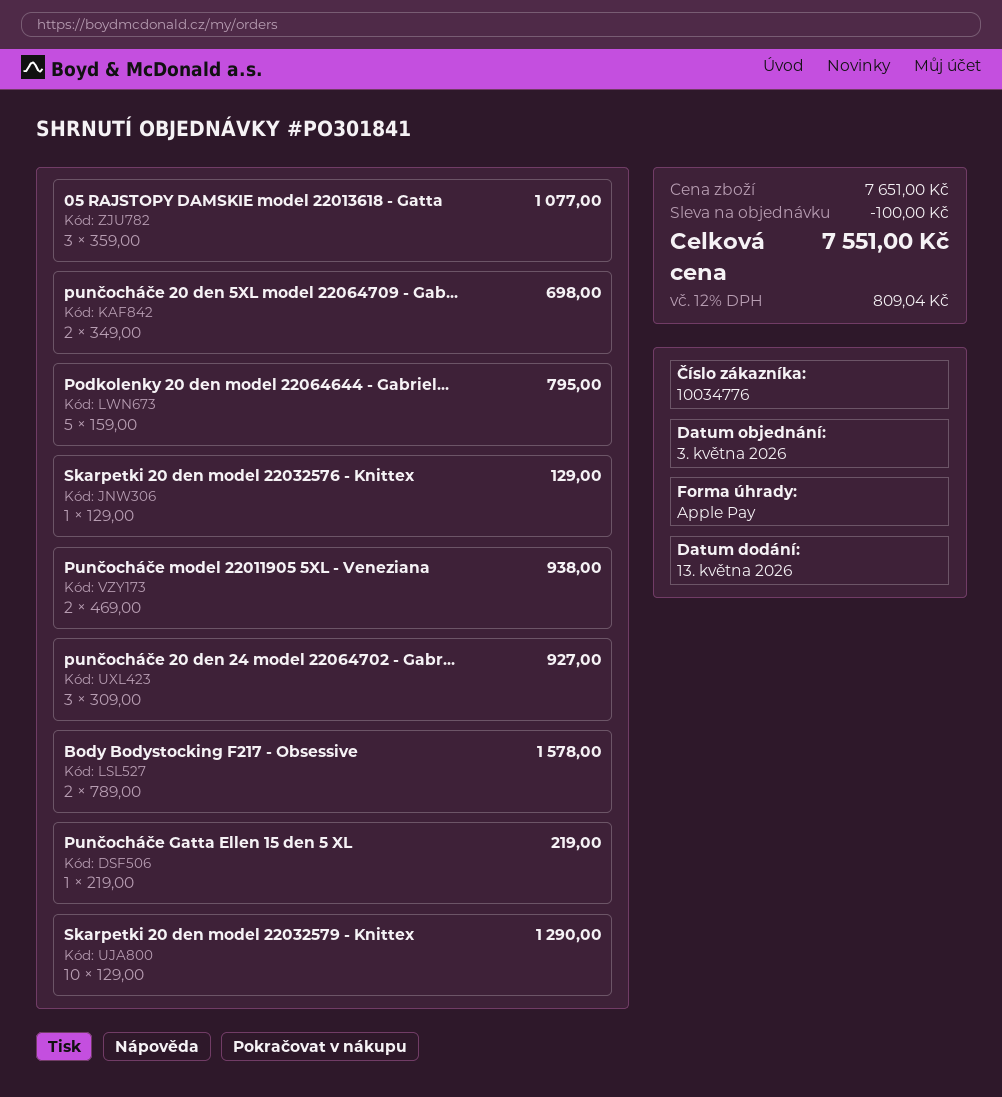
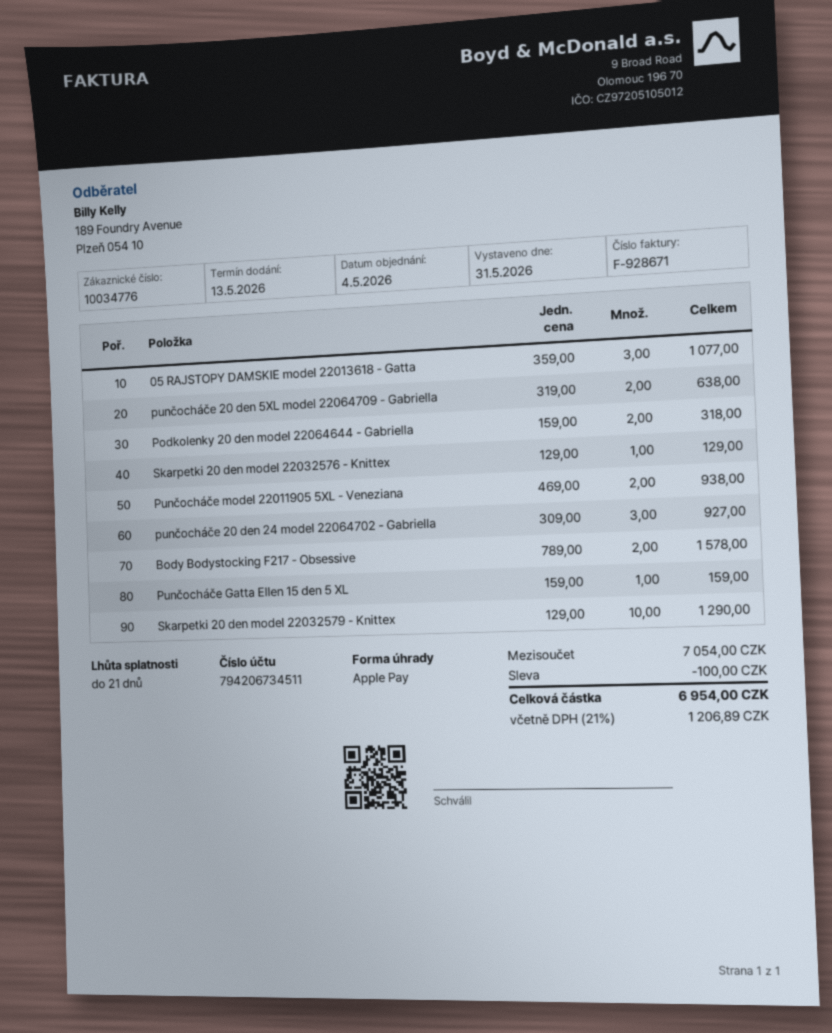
order date: 2026-05-03 -> 2026-05-04
punčocháče 20 den 5XL model 22064709 - Gab...: 2 x 349.00 = 698.00 -> 2 x 319.00 = 638.00
Podkolenky 20 den model 22064644 - Gabriel...: 5 x 159.00 = 795.00 -> 2 x 159.00 = 318.00
Punčocháče Gatta Ellen 15 den 5 XL: 1 x 219.00 = 219.00 -> 1 x 159.00 = 159.00
subtotal: 7651.00 -> 7054.00
tax: 12% = 809.04 -> 21% = 1206.89
total: 7551.00 -> 6954.00

